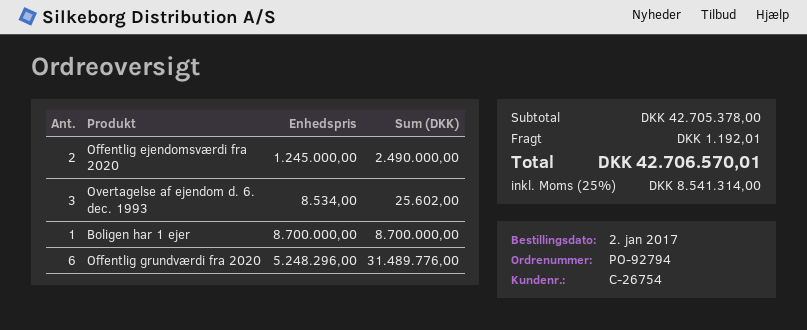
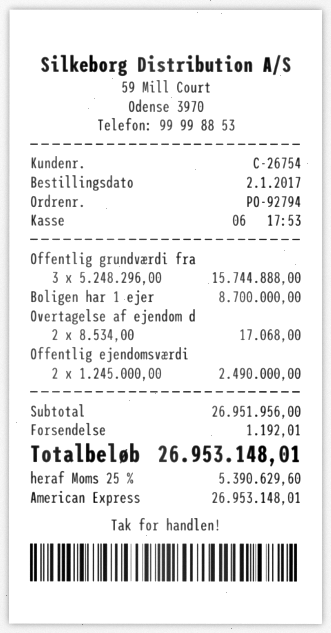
Overtagelse af ejendom d. 6. dec. 1993: 3 x 8534.00 = 25602.00 -> 2 x 8534.00 = 17068.00
Offentlig grundværdi fra 2020: 6 x 5248296.00 = 31489776.00 -> 3 x 5248296.00 = 15744888.00
subtotal: 42705378.00 -> 26951956.00
tax: 25% = 8541314.00 -> 25% = 5390629.60
total: 42706570.01 -> 26953148.01

